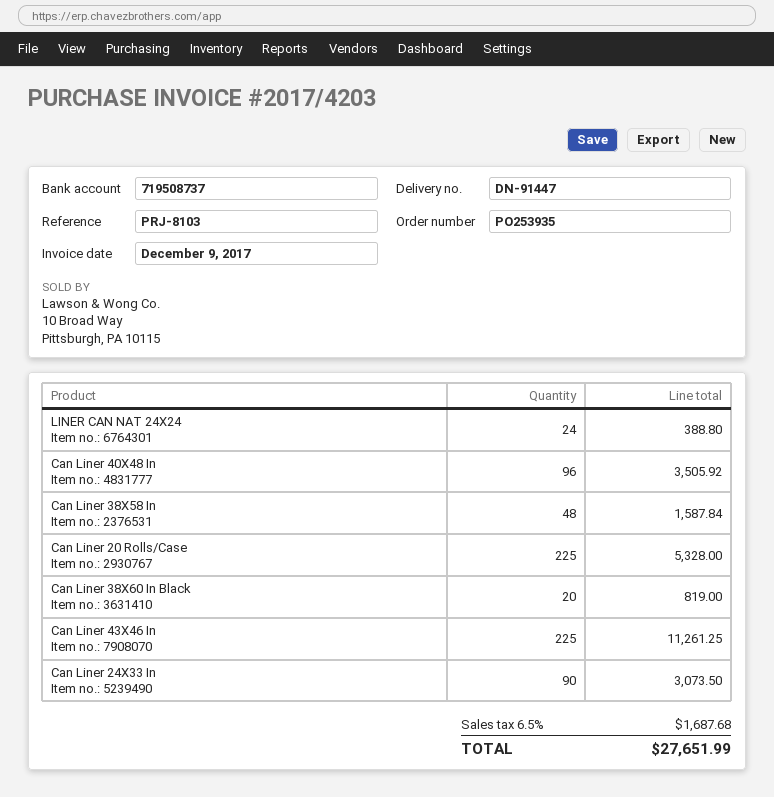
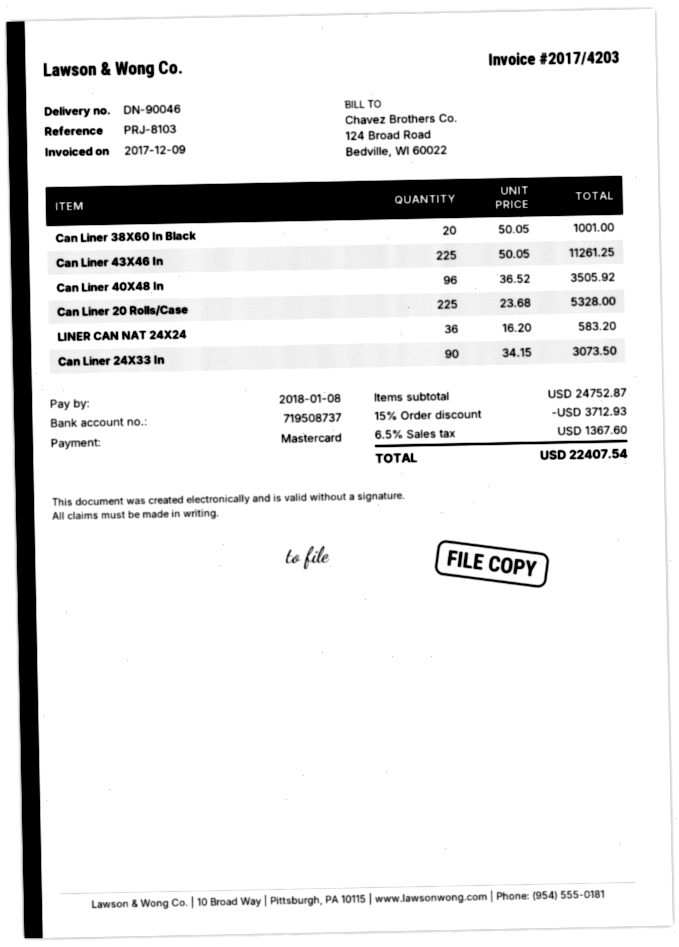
delivery note number: DN-91447 -> DN-90046
LINER CAN NAT 24X24: 24 for 388.80 -> 36 for 583.20
Can Liner 38X58 In: 48 for 1587.84 -> none
Can Liner 38X60 In Black: 20 for 819.00 -> 20 for 1001.00
discount: none -> 15% = 3712.93
tax: 6.5% = 1687.68 -> 6.5% = 1367.60
total: 27651.99 -> 22407.54

